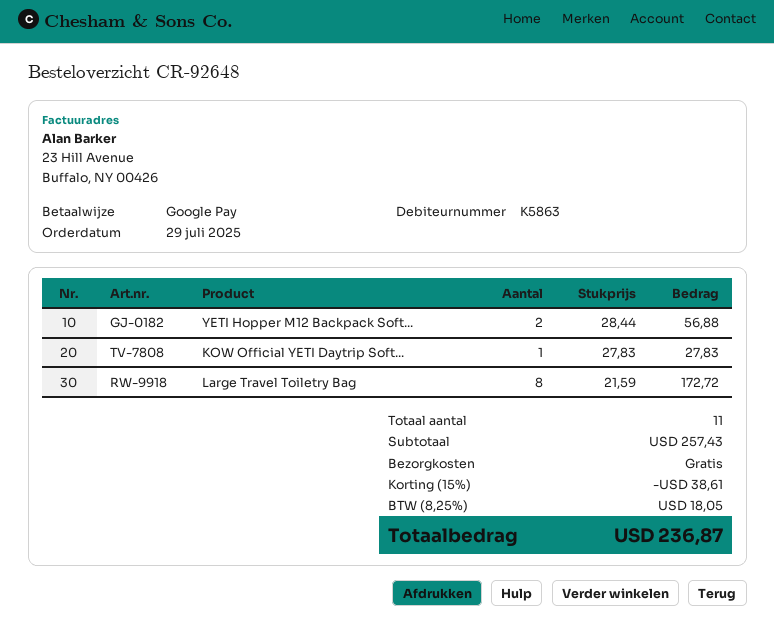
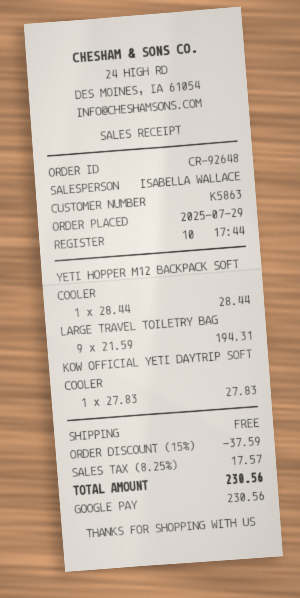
YETI Hopper M12 Backpack Soft...: 2 x 28.44 = 56.88 -> 1 x 28.44 = 28.44
Large Travel Toiletry Bag: 8 x 21.59 = 172.72 -> 9 x 21.59 = 194.31
discount: 15% = 38.61 -> 15% = 37.59
tax: 8.25% = 18.05 -> 8.25% = 17.57
total: 236.87 -> 230.56

